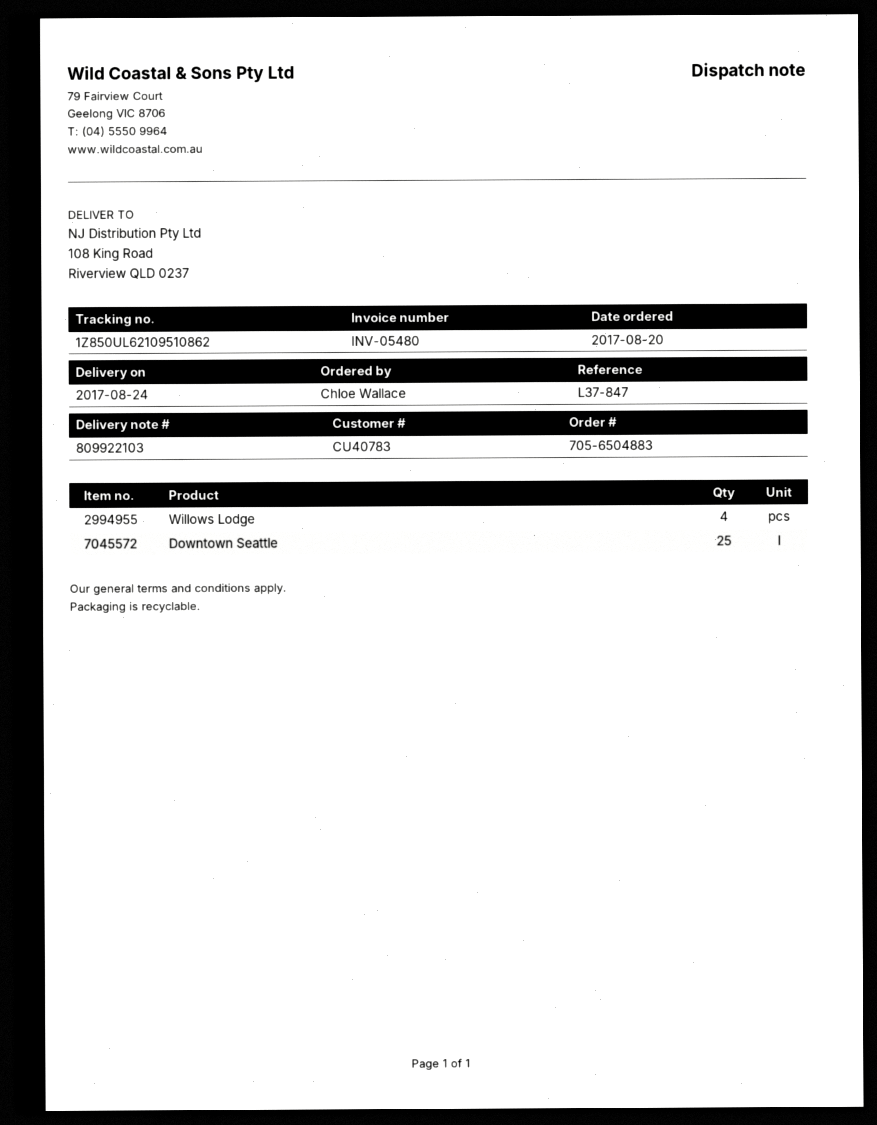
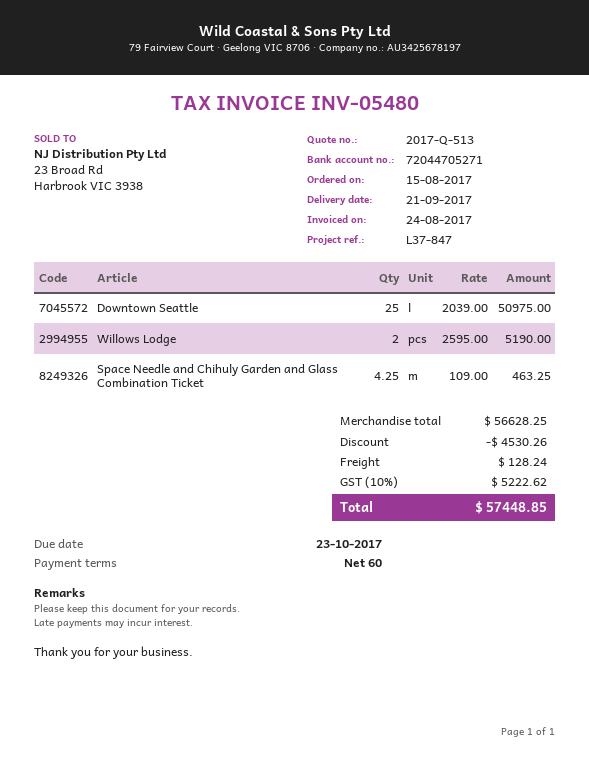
order date: 2017-08-20 -> 2017-08-15
delivery date: 2017-08-24 -> 2017-09-21
Willows Lodge: 4 -> 2
Space Needle and Chihuly Garden and Glass Combination Ticket: none -> 4.25

